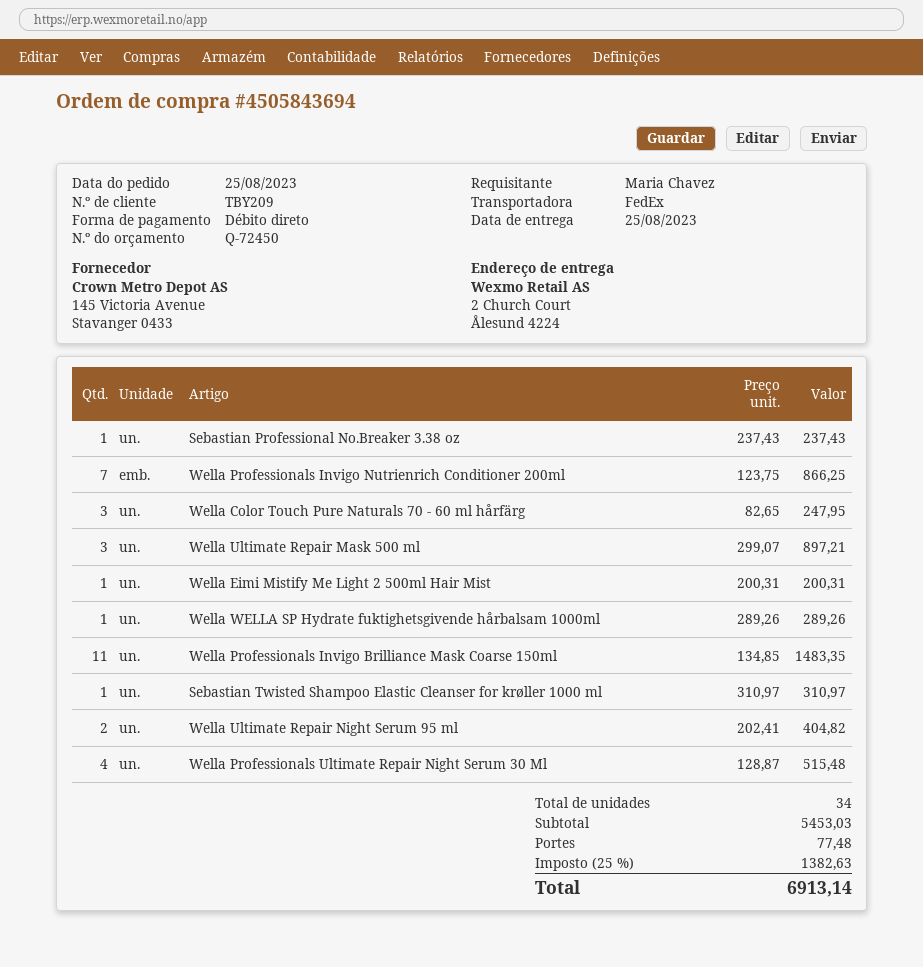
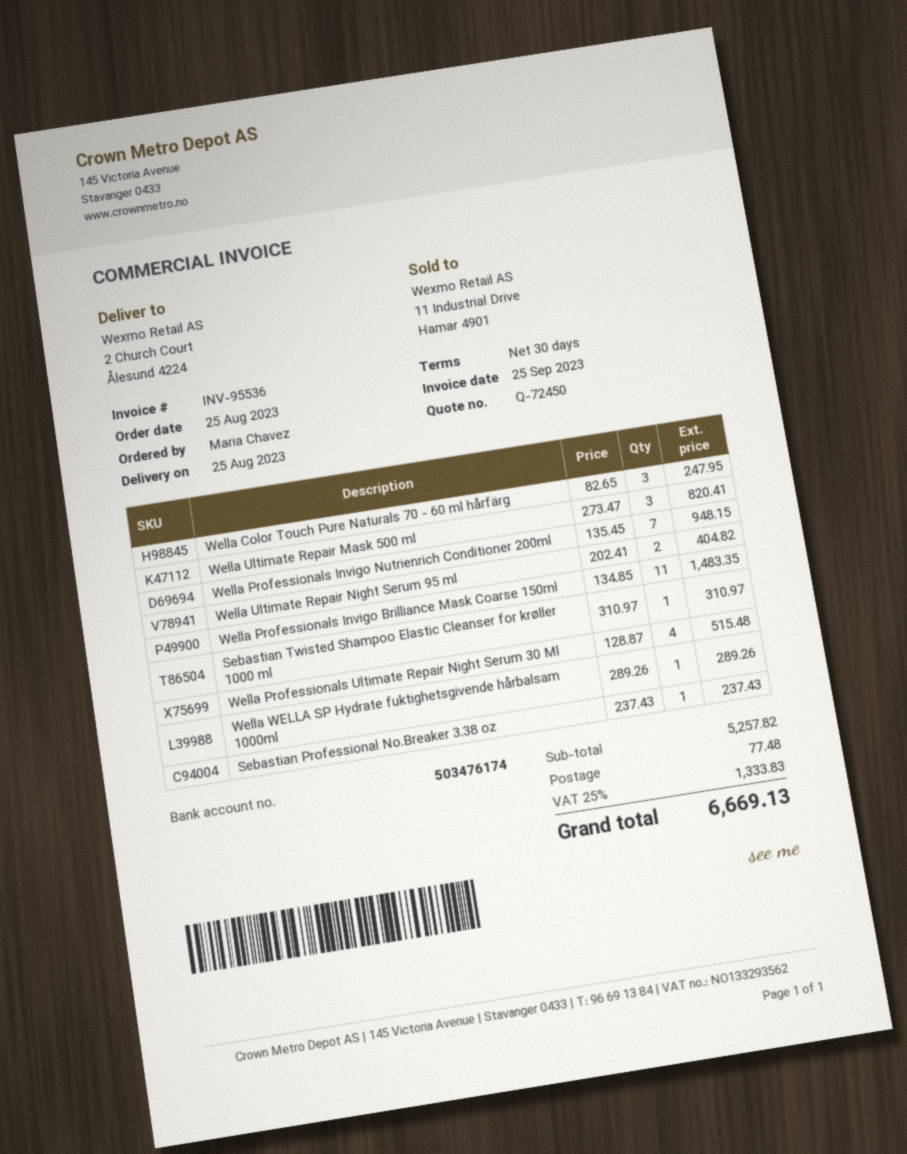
Wella Professionals Invigo Nutrienrich Conditioner 200ml: 7 x 123.75 = 866.25 -> 7 x 135.45 = 948.15
Wella Ultimate Repair Mask 500 ml: 3 x 299.07 = 897.21 -> 3 x 273.47 = 820.41
Wella Eimi Mistify Me Light 2 500ml Hair Mist: 1 x 200.31 = 200.31 -> none
subtotal: 5453.03 -> 5257.82
tax: 25% = 1382.63 -> 25% = 1333.83
total: 6913.14 -> 6669.13

